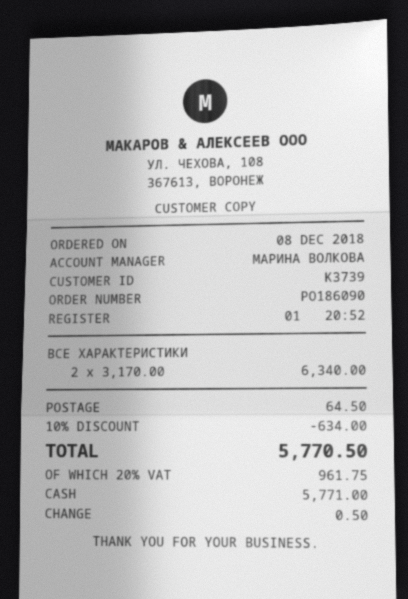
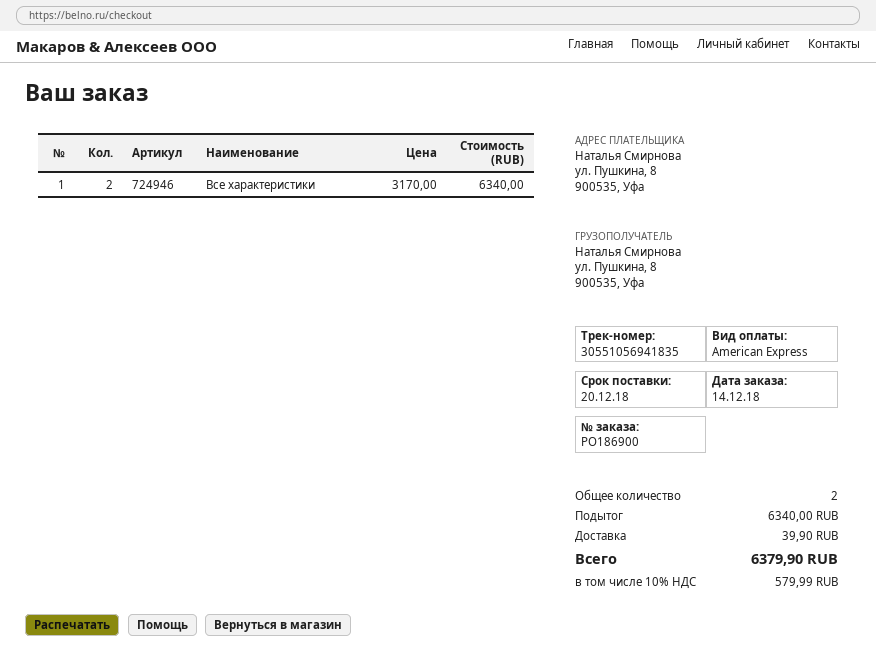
order number: PO186090 -> PO186900
order date: 2018-12-08 -> 2018-12-14
payment method: cash -> American Express
discount: 10% = 634.00 -> none
shipping: 64.50 -> 39.90
tax: 20% = 961.75 -> 10% = 579.99
total: 5770.50 -> 6379.90

